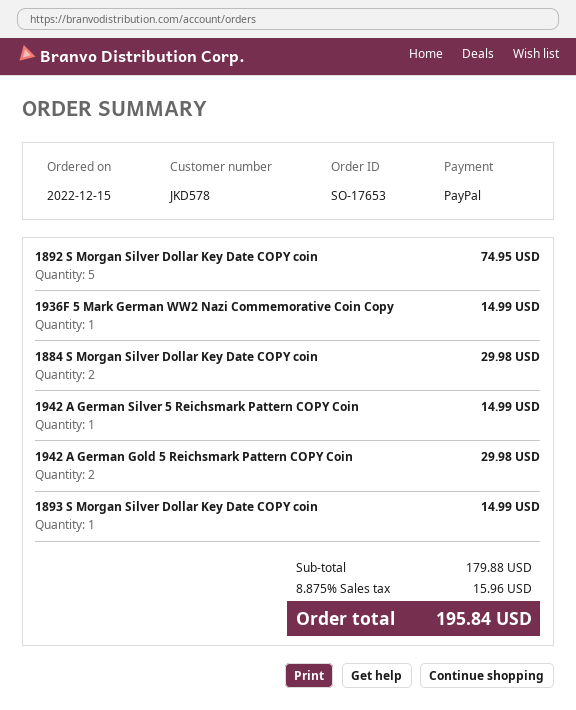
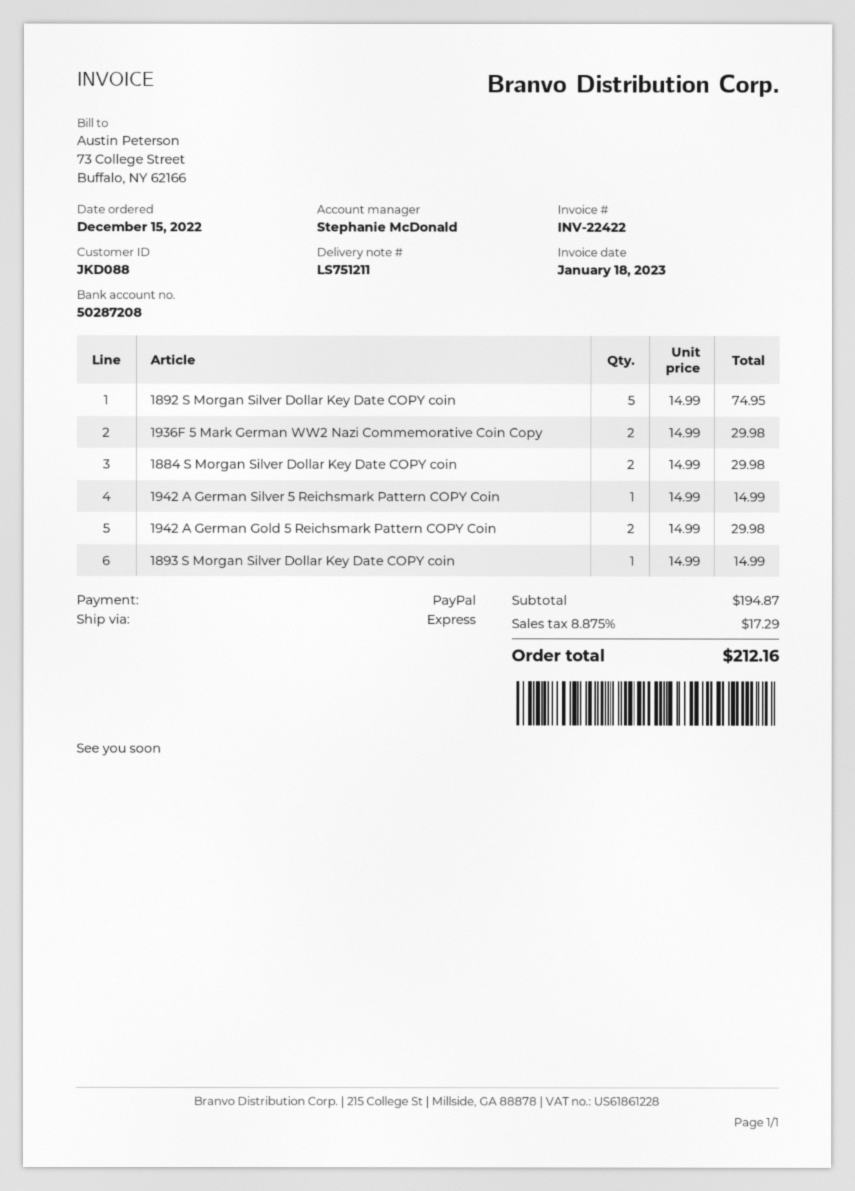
customer number: JKD578 -> JKD088
1936F 5 Mark German WW2 Nazi Commemorative Coin Copy: 1 for 14.99 -> 2 for 29.98
subtotal: 179.88 -> 194.87
tax: 8.875% = 15.96 -> 8.875% = 17.29
total: 195.84 -> 212.16

